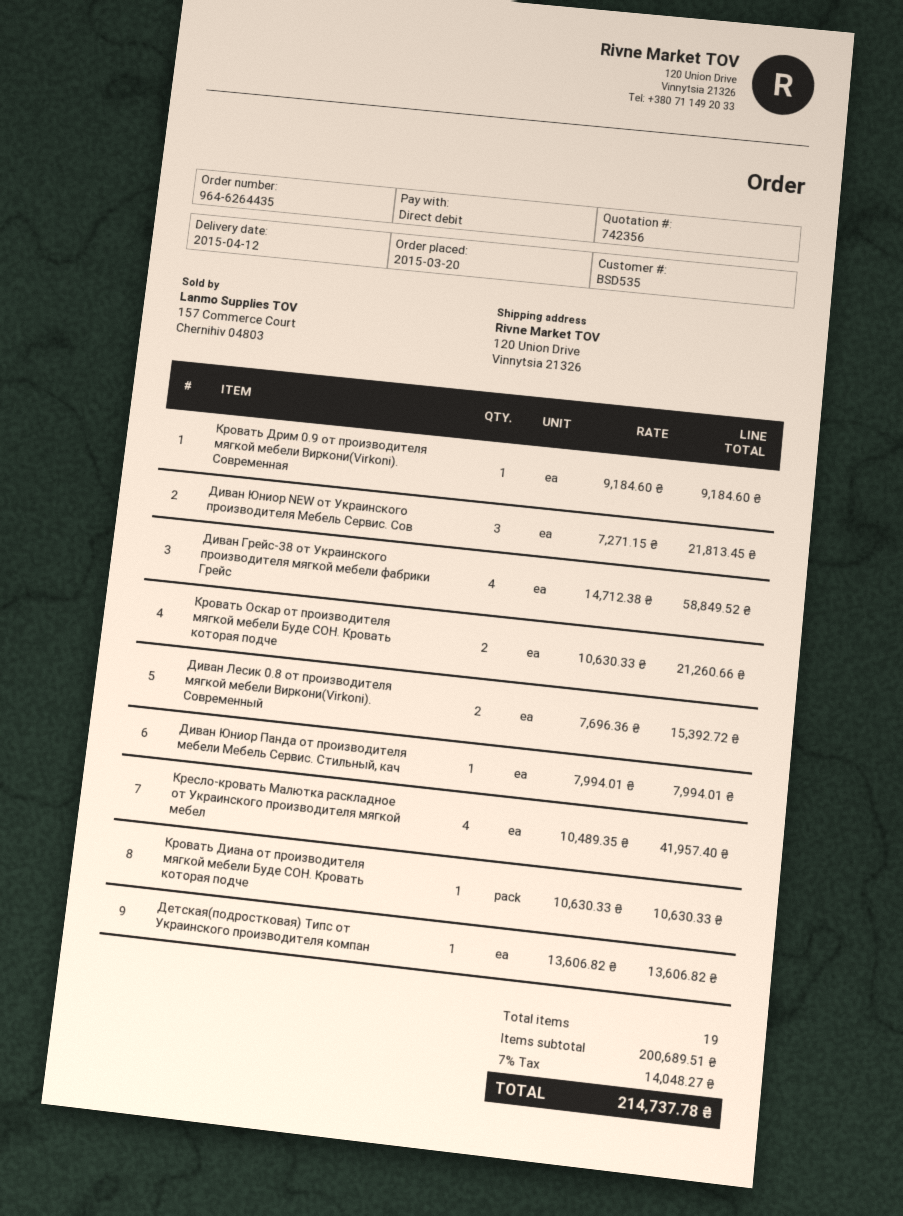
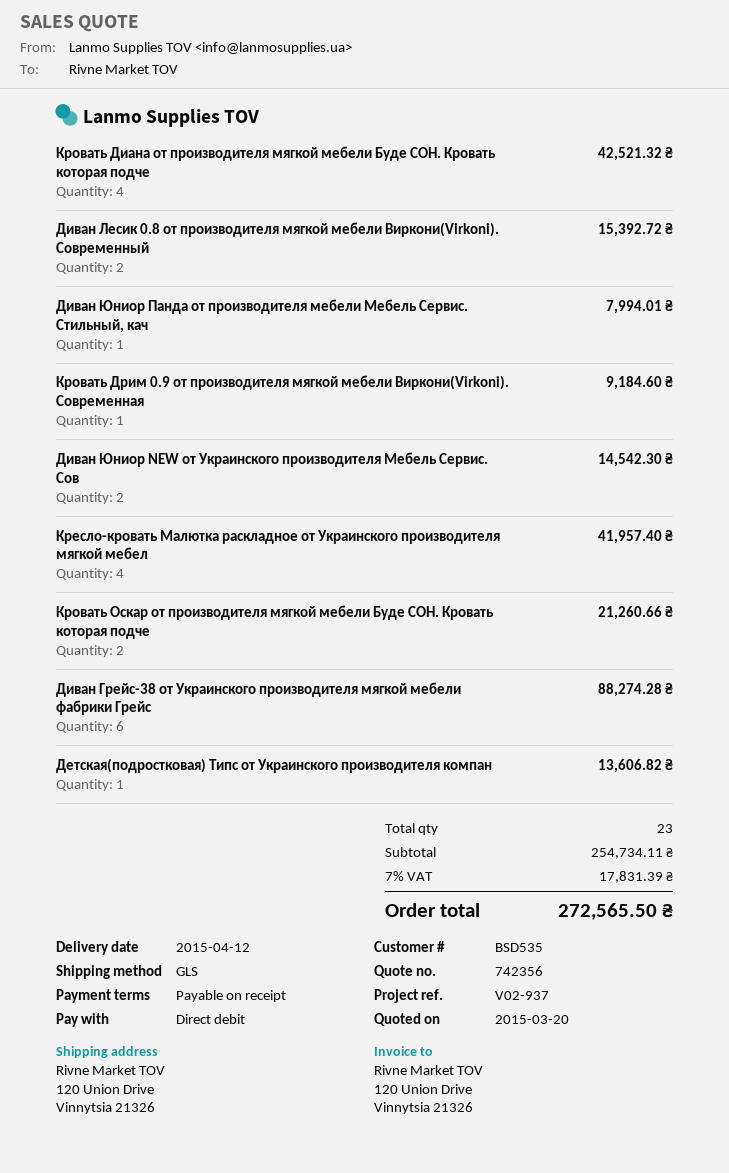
Диван Юниор NEW от Украинского производителя Мебель Сервис. Сов: 3 for 21813.45 -> 2 for 14542.30
Диван Грейс-38 от Украинского производителя мягкой мебели фабрики Грейс: 4 for 58849.52 -> 6 for 88274.28
Кровать Диана от производителя мягкой мебели Буде СОН. Кровать которая подче: 1 for 10630.33 -> 4 for 42521.32
total quantity: 19 -> 23
subtotal: 200689.51 -> 254734.11
tax: 7% = 14048.27 -> 7% = 17831.39
total: 214737.78 -> 272565.50

